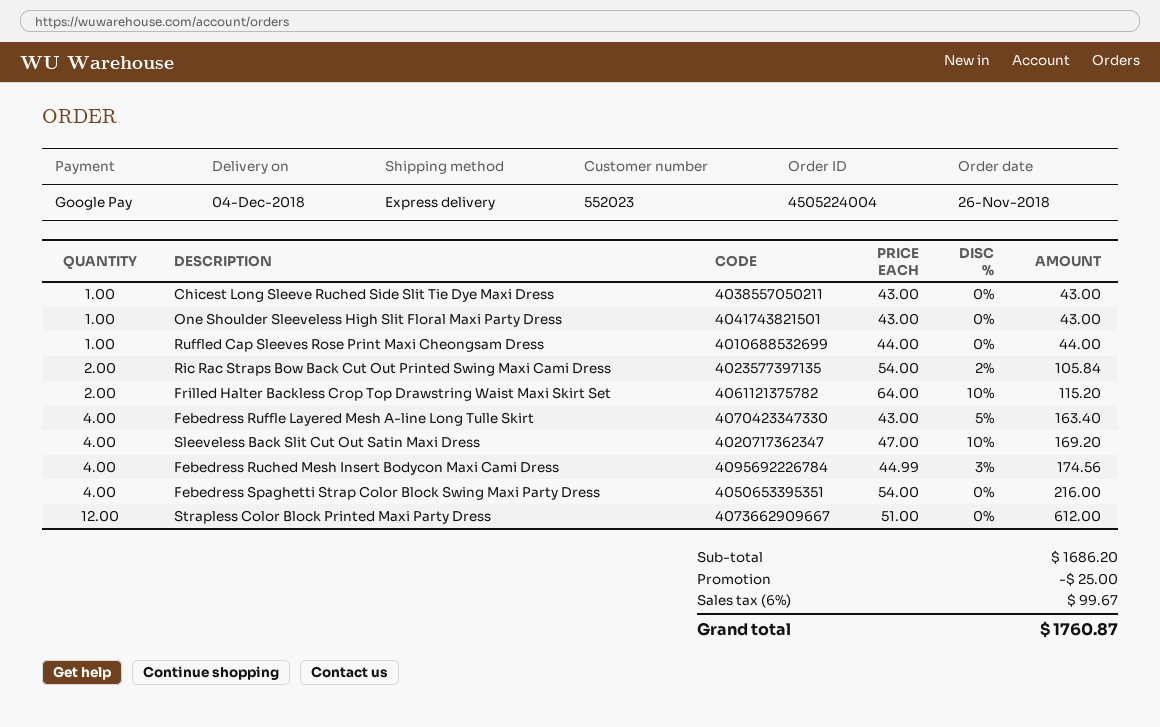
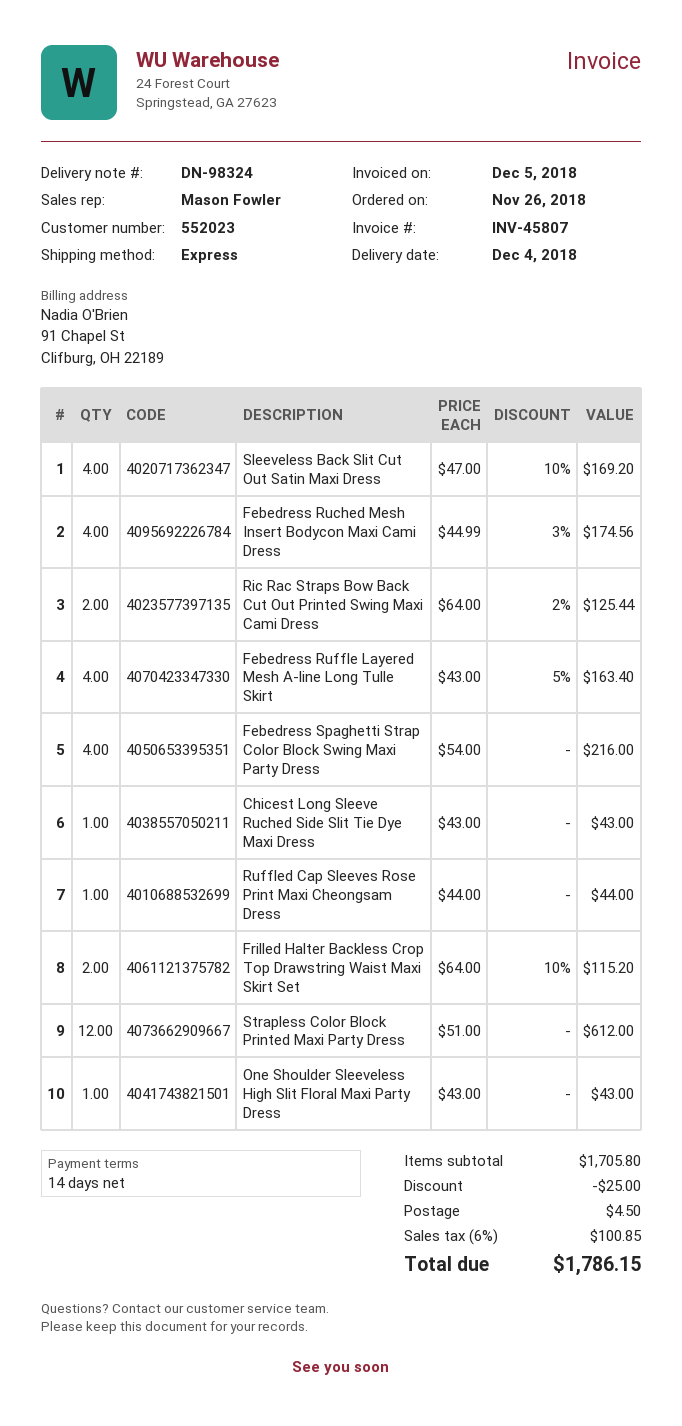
Ric Rac Straps Bow Back Cut Out Printed Swing Maxi Cami Dress: 2 x 54.00 - 2% = 105.84 -> 2 x 64.00 - 2% = 125.44
subtotal: 1686.20 -> 1705.80
shipping: none -> 4.50
tax: 6% = 99.67 -> 6% = 100.85
total: 1760.87 -> 1786.15

